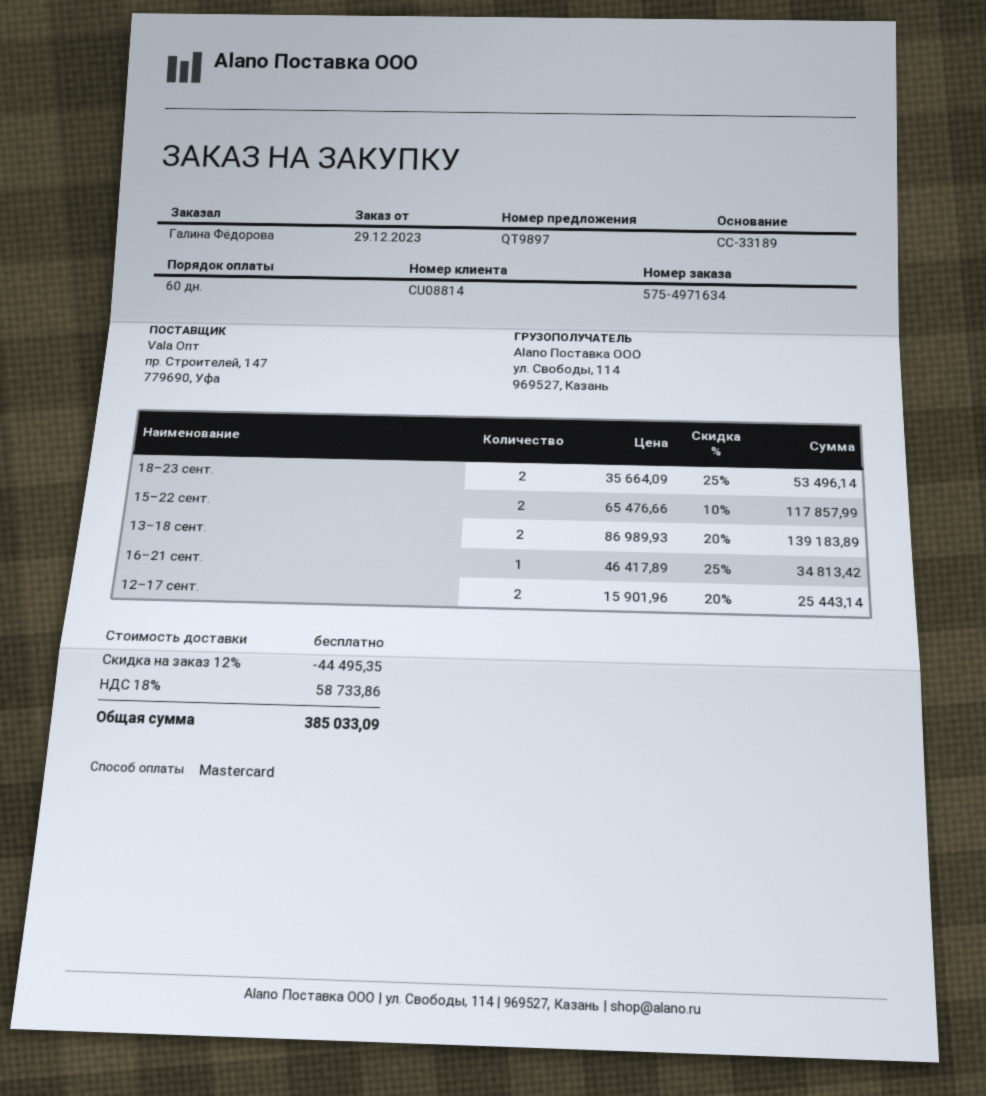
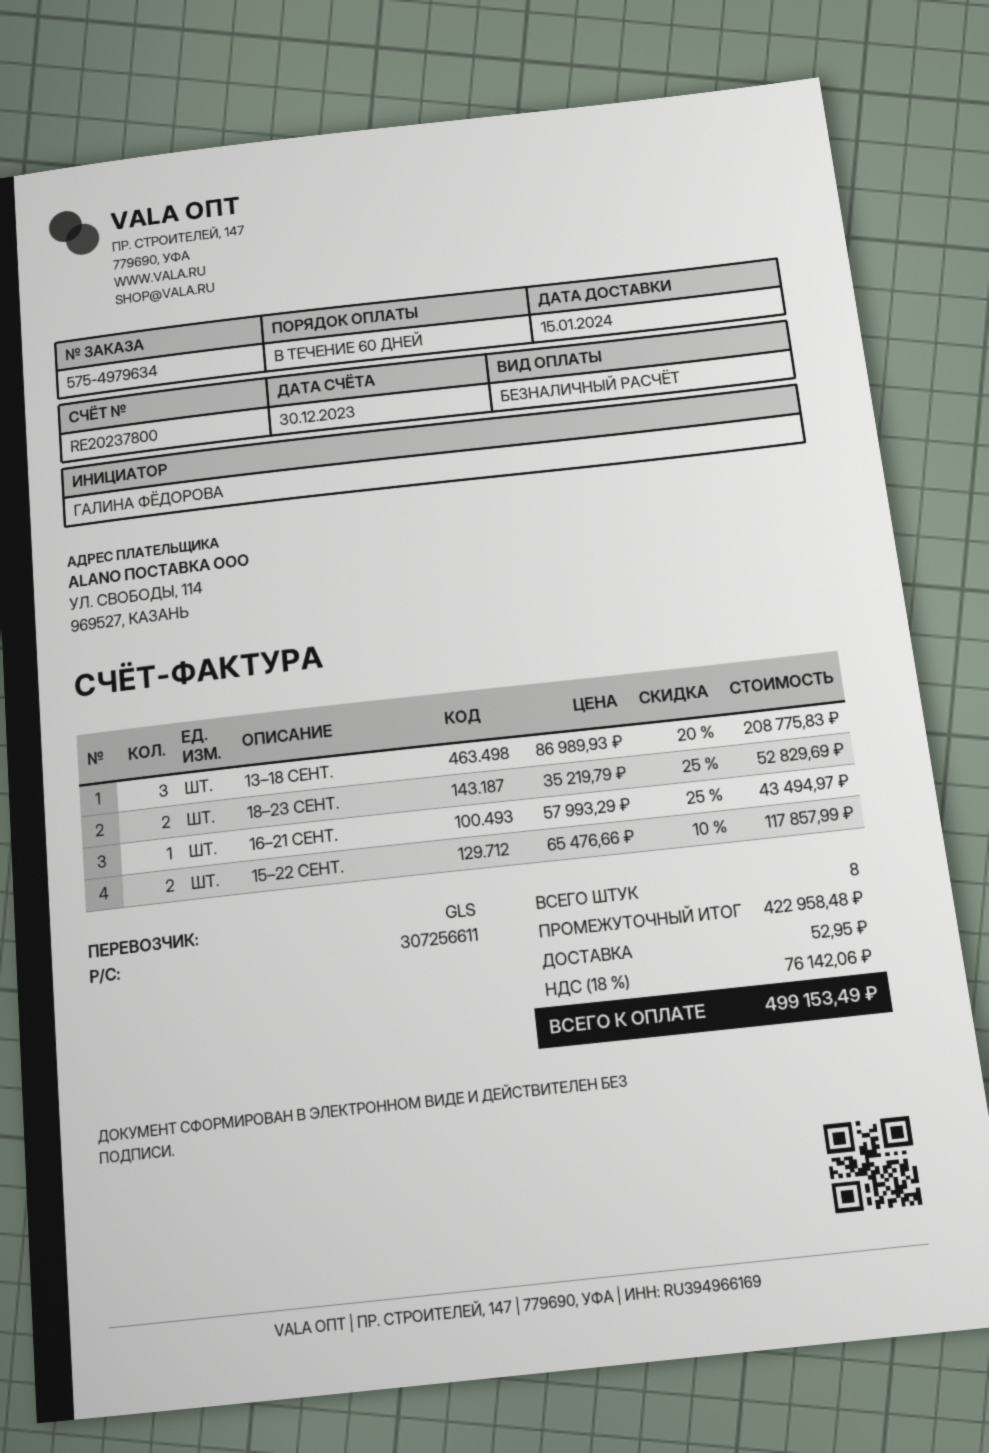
order number: 575-4971634 -> 575-4979634
payment method: Mastercard -> bank transfer
18–23 сент.: 2 x 35664.09 - 25% = 53496.14 -> 2 x 35219.79 - 25% = 52829.69
13–18 сент.: 2 x 86989.93 - 20% = 139183.89 -> 3 x 86989.93 - 20% = 208775.83
16–21 сент.: 1 x 46417.89 - 25% = 34813.42 -> 1 x 57993.29 - 25% = 43494.97
12–17 сент.: 2 x 15901.96 - 20% = 25443.14 -> none
discount: 12% = 44495.35 -> none
shipping: 0.00 -> 52.95
tax: 18% = 58733.86 -> 18% = 76142.06
total: 385033.09 -> 499153.49

